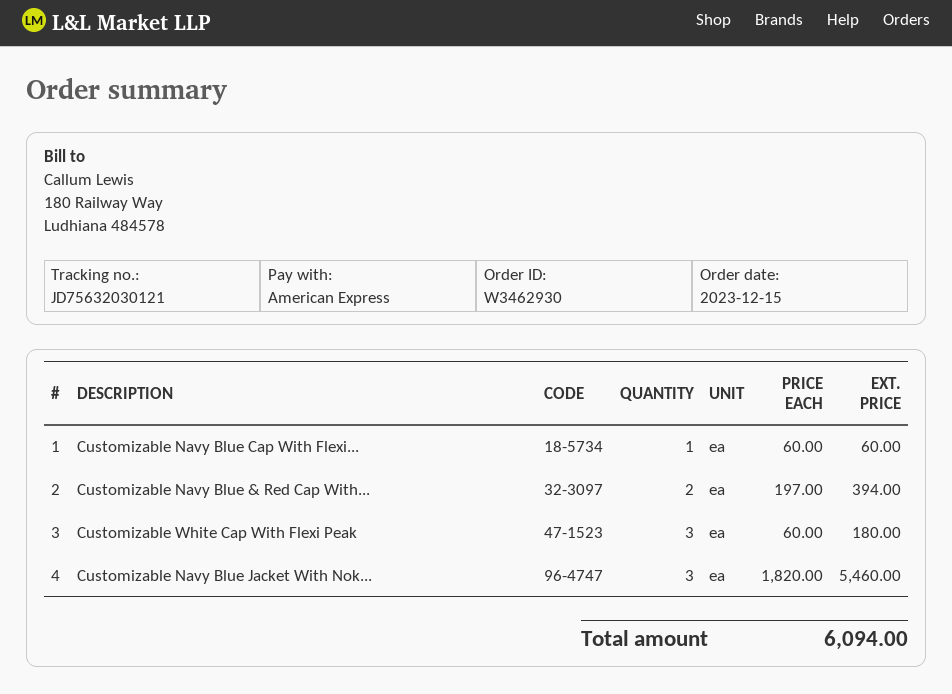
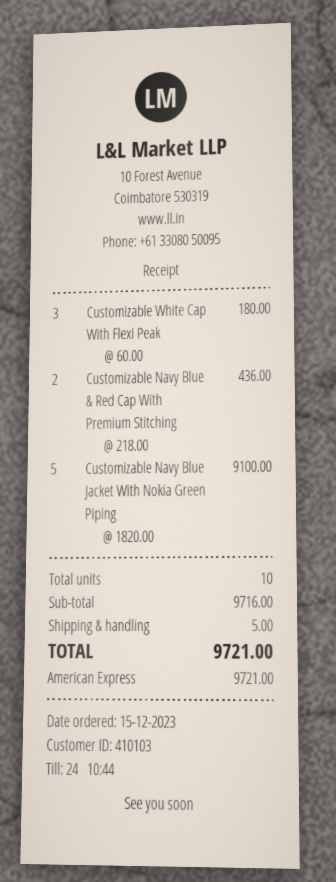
Customizable Navy Blue Cap With Flexi...: 1 x 60.00 = 60.00 -> none
Customizable Navy Blue & Red Cap With...: 2 x 197.00 = 394.00 -> 2 x 218.00 = 436.00
Customizable Navy Blue Jacket With Nok...: 3 x 1820.00 = 5460.00 -> 5 x 1820.00 = 9100.00
shipping: none -> 5.00
total: 6094.00 -> 9721.00

